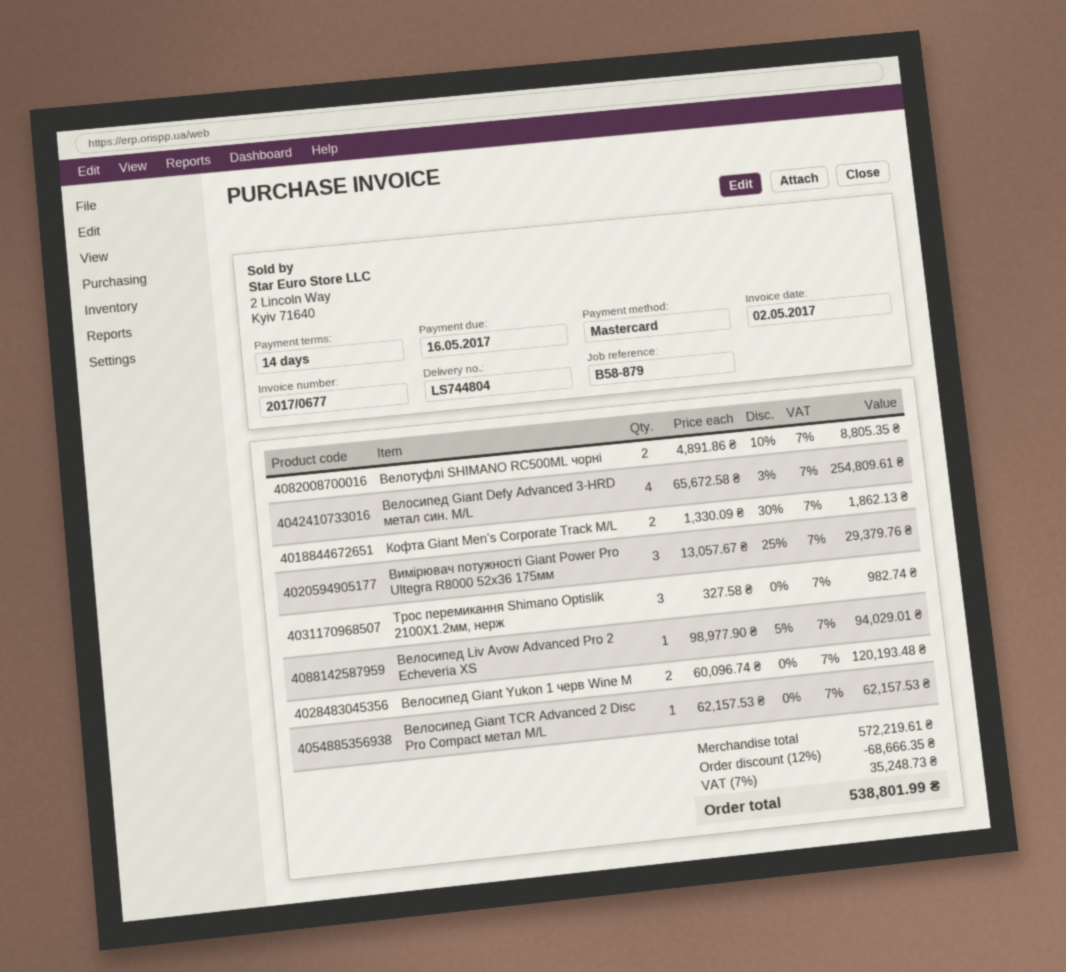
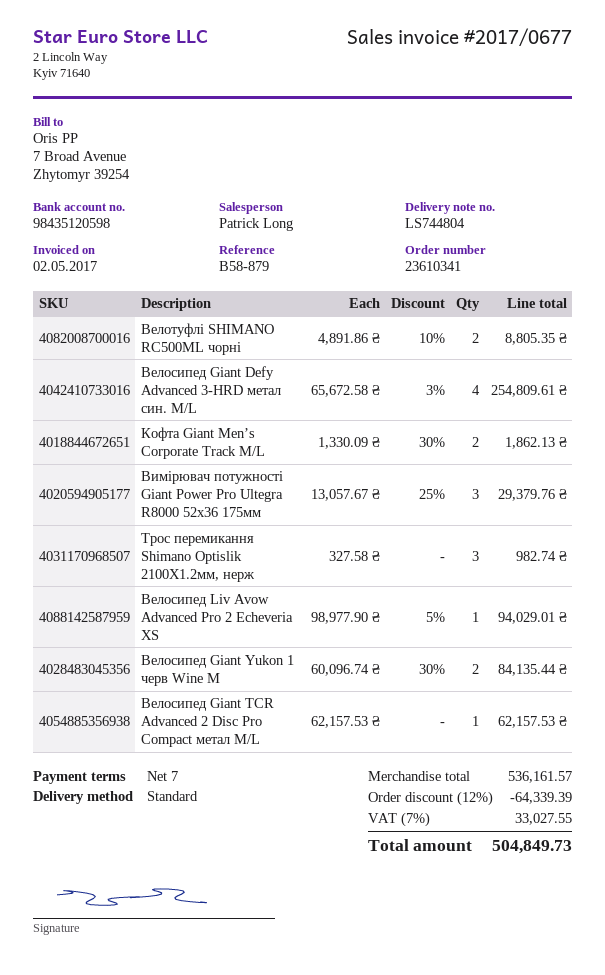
payment terms: 14 days -> 7 days
Велосипед Giant Yukon 1 черв Wine M: 2 x 60096.74 = 120193.48 -> 2 x 60096.74 - 30% = 84135.44
subtotal: 572219.61 -> 536161.57
discount: 12% = 68666.35 -> 12% = 64339.39
tax: 7% = 35248.73 -> 7% = 33027.55
total: 538801.99 -> 504849.73

